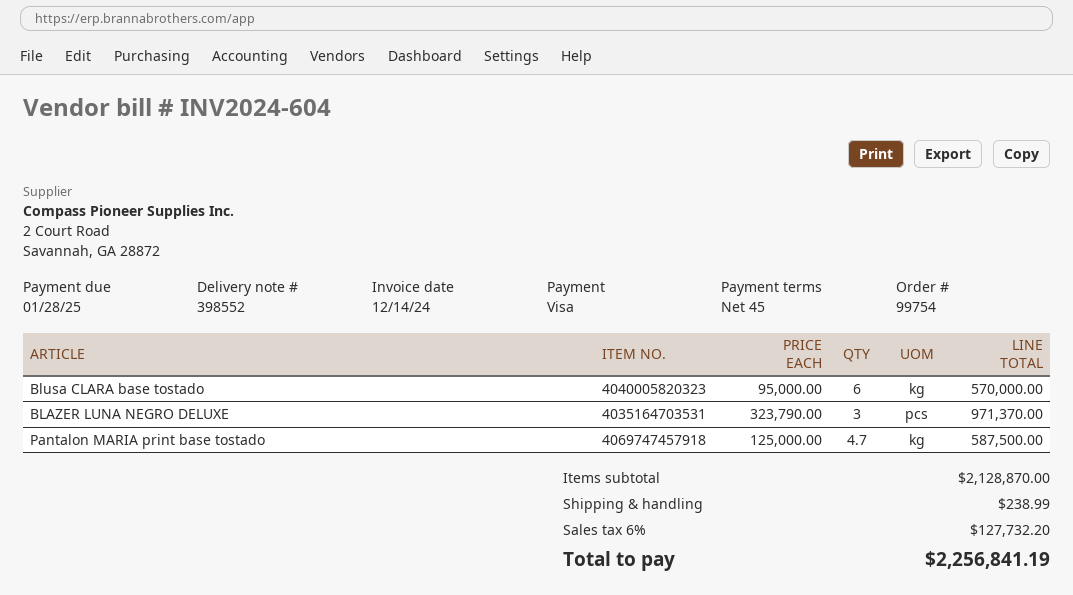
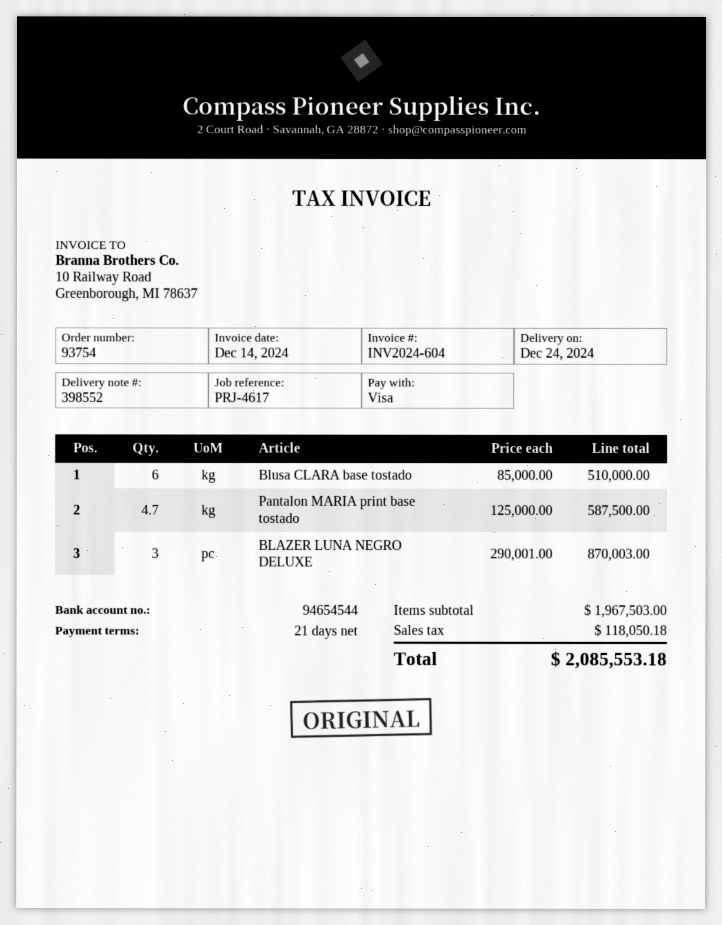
order number: 99754 -> 93754
payment terms: 45 days -> 21 days
Blusa CLARA base tostado: 6 x 95000.00 = 570000.00 -> 6 x 85000.00 = 510000.00
BLAZER LUNA NEGRO DELUXE: 3 x 323790.00 = 971370.00 -> 3 x 290001.00 = 870003.00
subtotal: 2128870.00 -> 1967503.00
shipping: 238.99 -> none
tax: 127732.20 -> 118050.18
total: 2256841.19 -> 2085553.18

